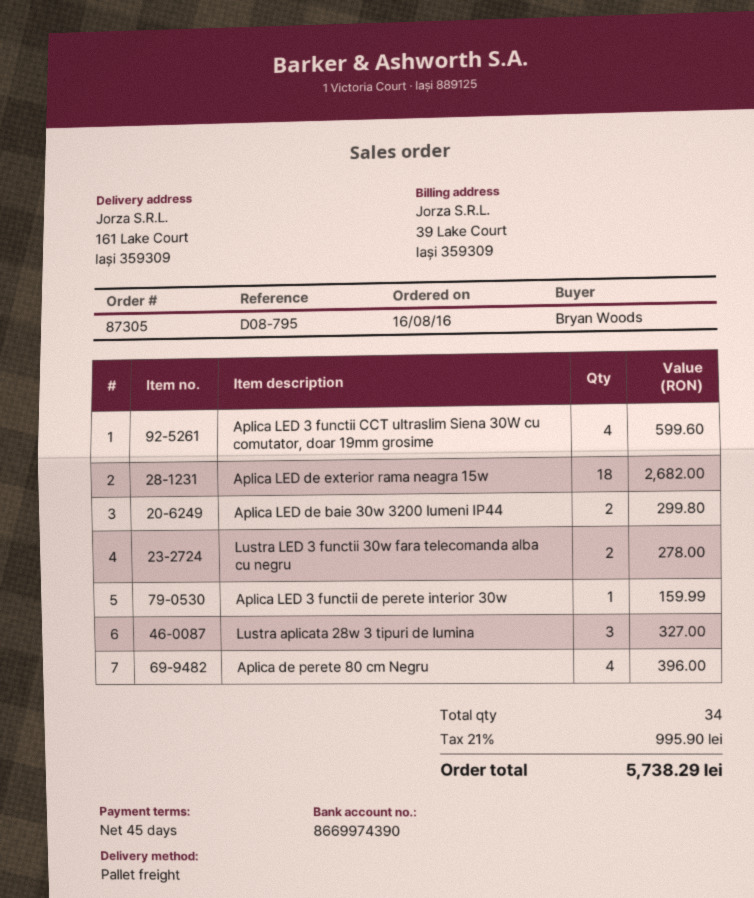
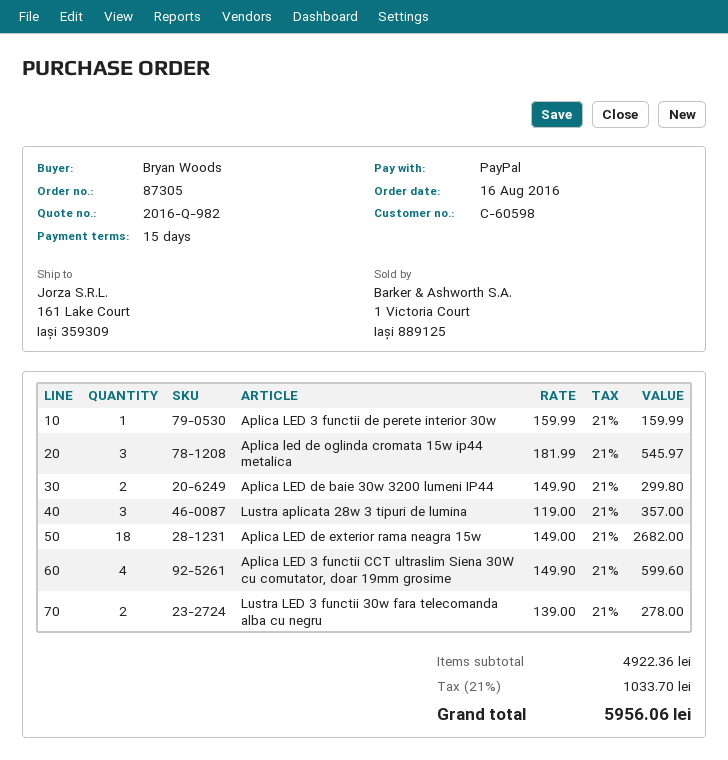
payment terms: 45 days -> 15 days
Lustra aplicata 28w 3 tipuri de lumina: 3 for 327.00 -> 3 for 357.00
Aplica de perete 80 cm Negru: 4 for 396.00 -> none
Aplica led de oglinda cromata 15w ip44 metalica: none -> 3 for 545.97
tax: 21% = 995.90 -> 21% = 1033.70
total: 5738.29 -> 5956.06

